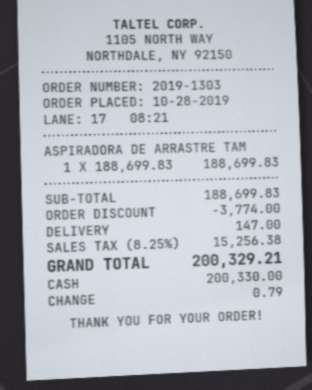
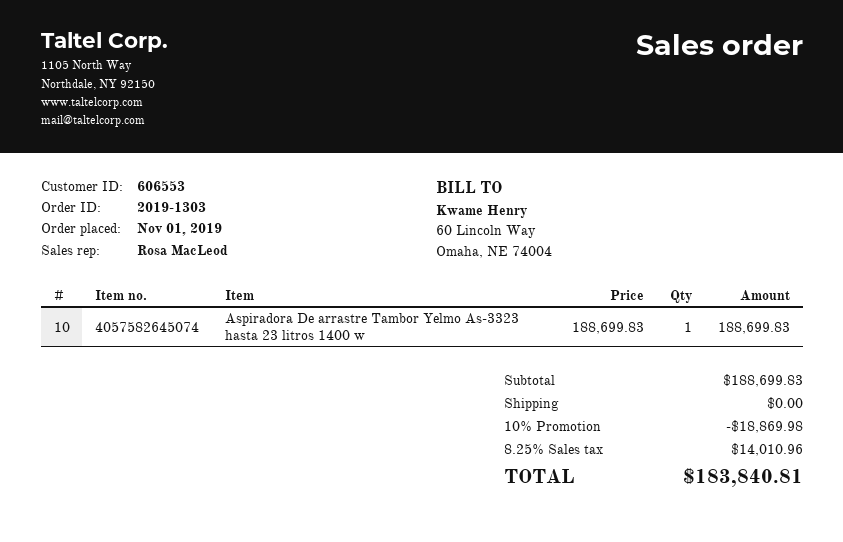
order date: 2019-10-28 -> 2019-11-01
discount: 3774.00 -> 18869.98
shipping: 147.00 -> 0.00
tax: 8.25% = 15256.38 -> 8.25% = 14010.96
total: 200329.21 -> 183840.81

